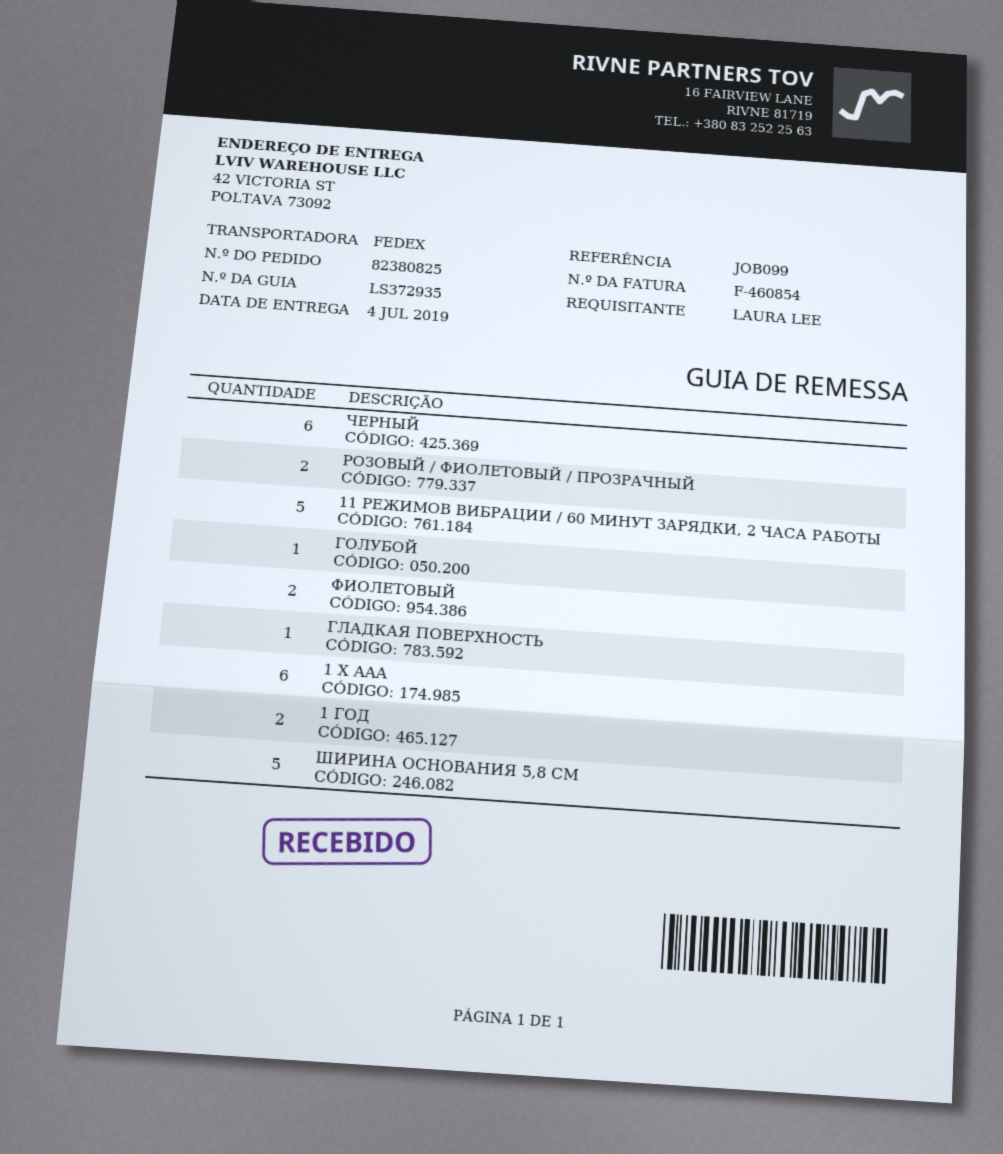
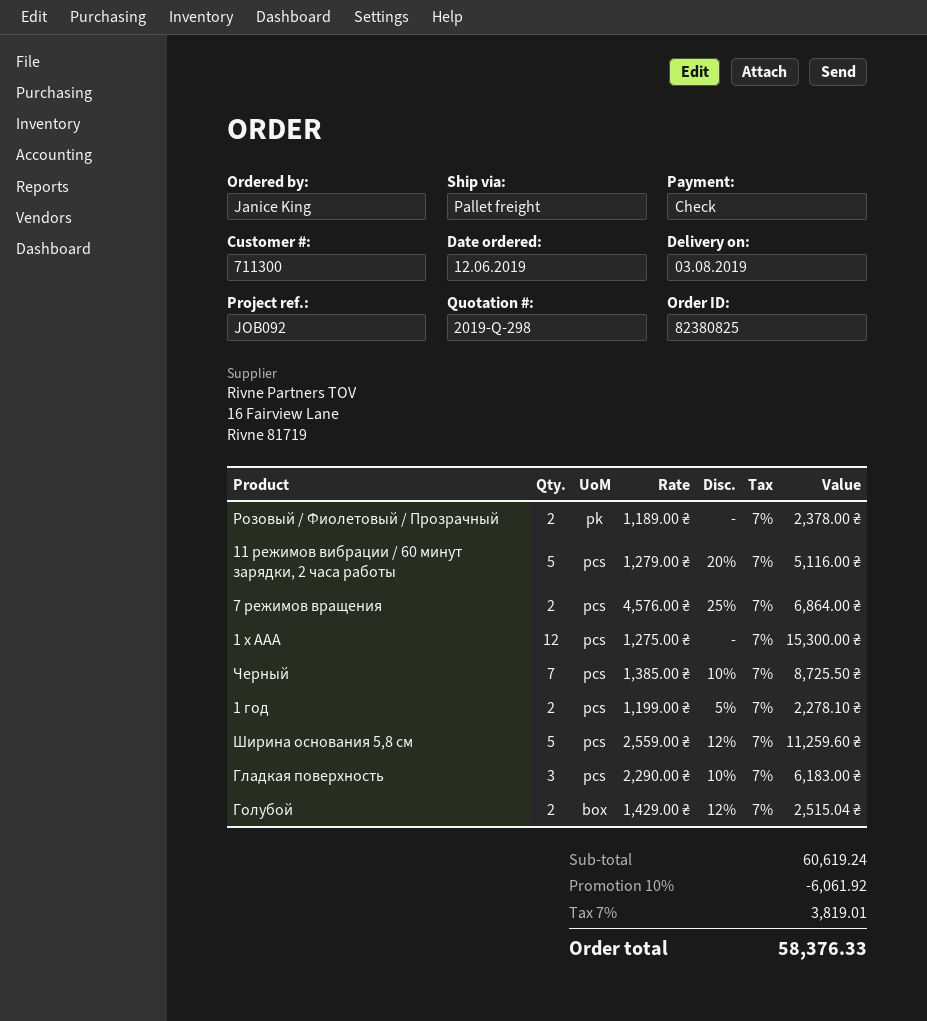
delivery date: 2019-07-04 -> 2019-08-03
reference: JOB099 -> JOB092
ordered by: LAURA LEE -> Janice King
shipping method: FedEx -> pallet freight
ЧЕРНЫЙ: 6 -> 7
ГОЛУБОЙ: 1 -> 2
ФИОЛЕТОВЫЙ: 2 -> none
ГЛАДКАЯ ПОВЕРХНОСТЬ: 1 -> 3
1 X AAA: 6 -> 12
7 режимов вращения: none -> 2

